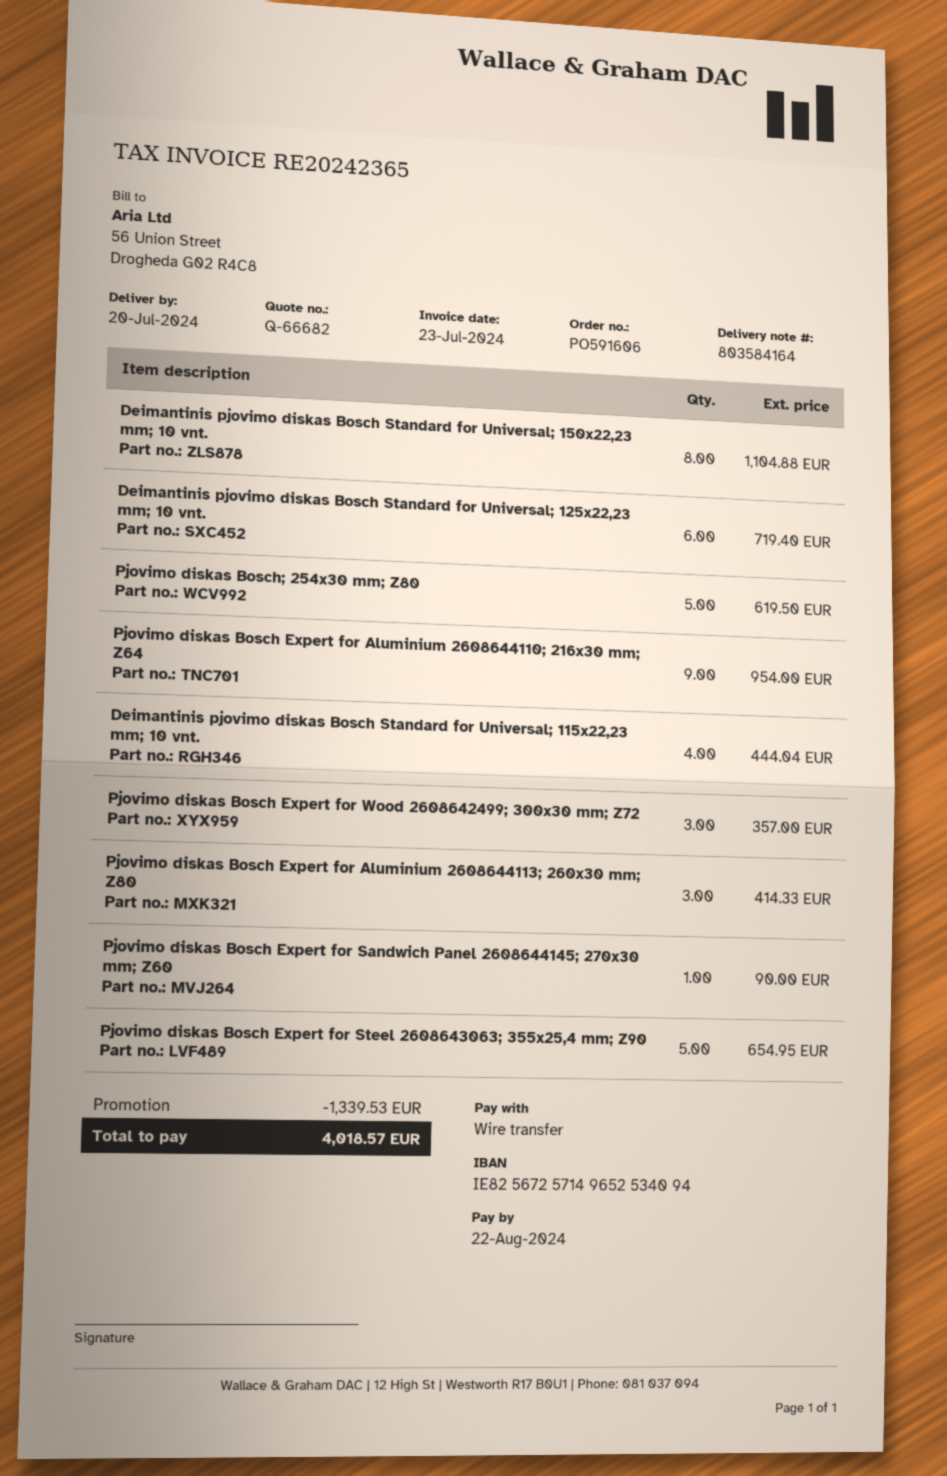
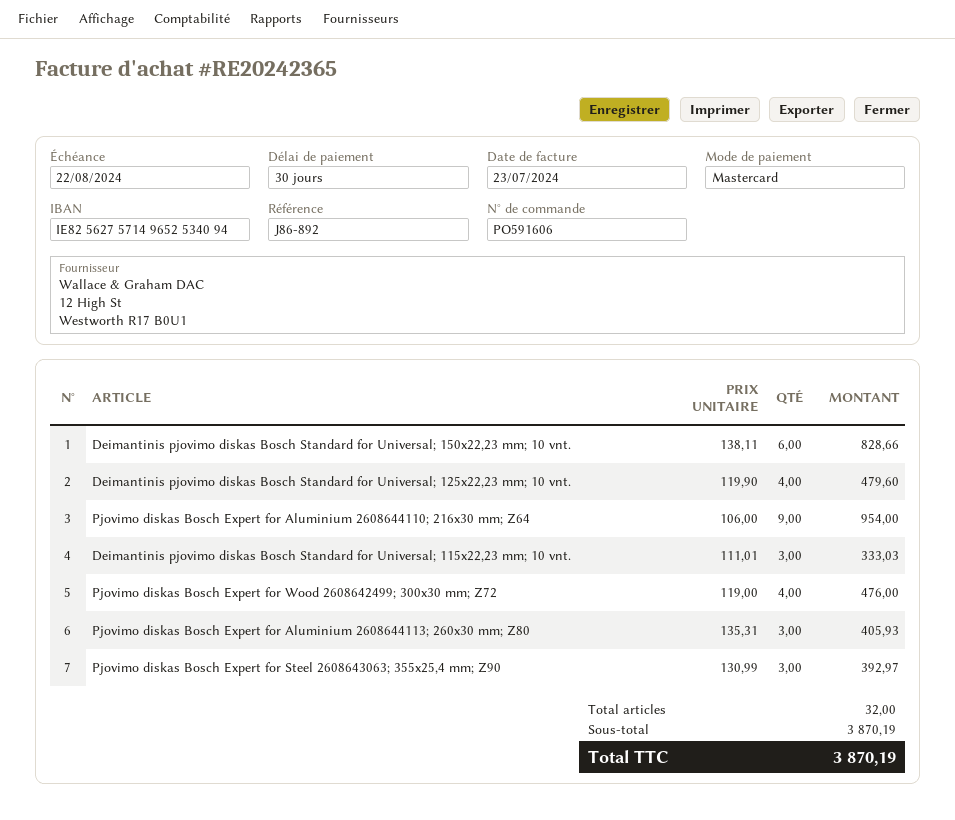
payment method: bank transfer -> Mastercard
bank account: IE82567257149652534094 -> IE82562757149652534094
Deimantinis pjovimo diskas Bosch Standard for Universal; 150x22,23 mm; 10 vnt.: 8 for 1104.88 -> 6 for 828.66
Deimantinis pjovimo diskas Bosch Standard for Universal; 125x22,23 mm; 10 vnt.: 6 for 719.40 -> 4 for 479.60
Pjovimo diskas Bosch; 254x30 mm; Z80: 5 for 619.50 -> none
Deimantinis pjovimo diskas Bosch Standard for Universal; 115x22,23 mm; 10 vnt.: 4 for 444.04 -> 3 for 333.03
Pjovimo diskas Bosch Expert for Wood 2608642499; 300x30 mm; Z72: 3 for 357.00 -> 4 for 476.00
Pjovimo diskas Bosch Expert for Aluminium 2608644113; 260x30 mm; Z80: 3 for 414.33 -> 3 for 405.93
Pjovimo diskas Bosch Expert for Sandwich Panel 2608644145; 270x30 mm; Z60: 1 for 90.00 -> none
Pjovimo diskas Bosch Expert for Steel 2608643063; 355x25,4 mm; Z90: 5 for 654.95 -> 3 for 392.97
discount: 1339.53 -> none
total: 4018.57 -> 3870.19

